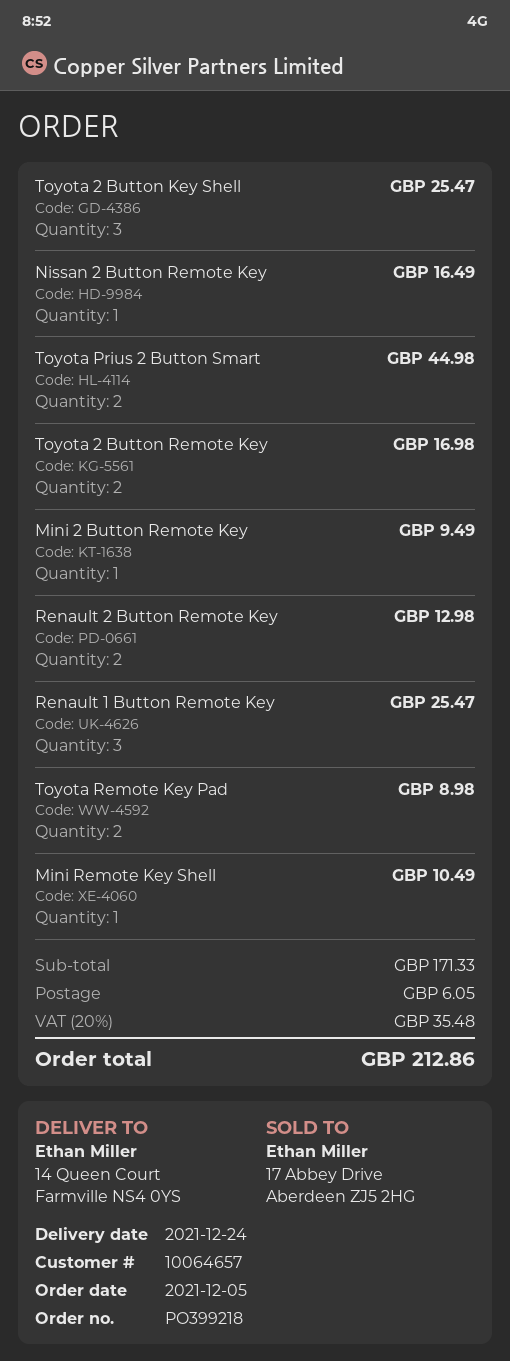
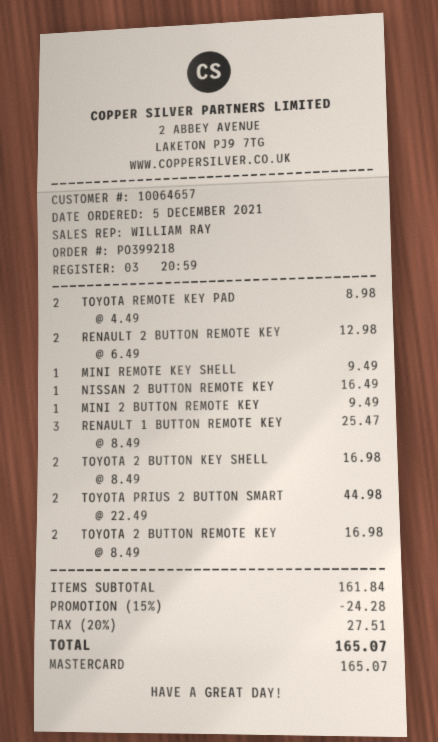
Toyota 2 Button Key Shell: 3 for 25.47 -> 2 for 16.98
Mini Remote Key Shell: 1 for 10.49 -> 1 for 9.49
subtotal: 171.33 -> 161.84
discount: none -> 15% = 24.28
shipping: 6.05 -> none
tax: 20% = 35.48 -> 20% = 27.51
total: 212.86 -> 165.07

